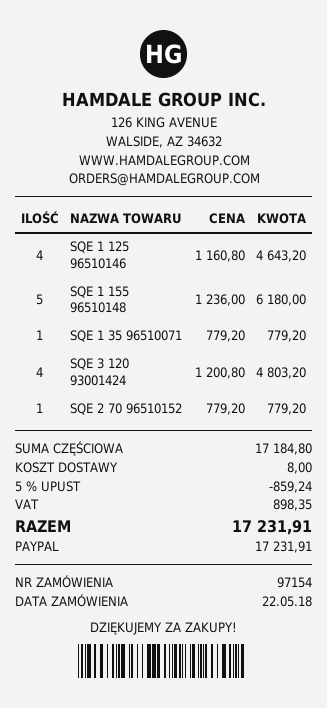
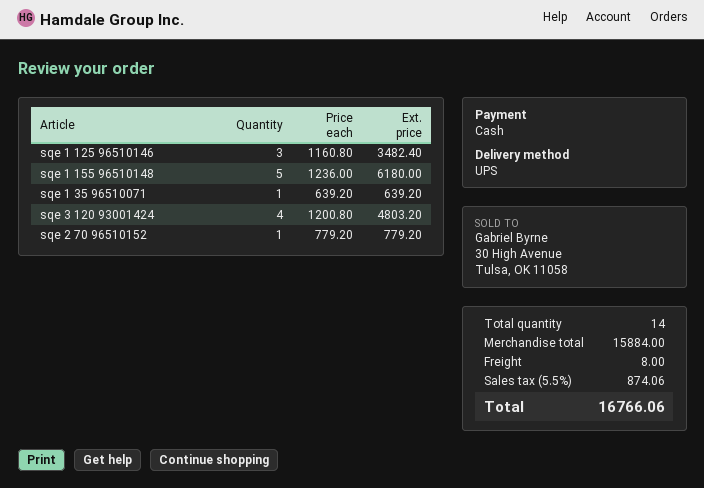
payment method: PayPal -> cash
SQE 1 125 96510146: 4 x 1160.80 = 4643.20 -> 3 x 1160.80 = 3482.40
SQE 1 35 96510071: 1 x 779.20 = 779.20 -> 1 x 639.20 = 639.20
subtotal: 17184.80 -> 15884.00
discount: 5% = 859.24 -> none
tax: 898.35 -> 874.06
total: 17231.91 -> 16766.06

